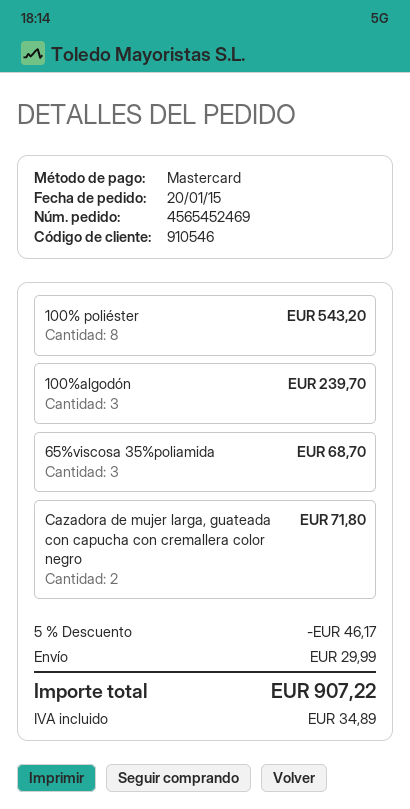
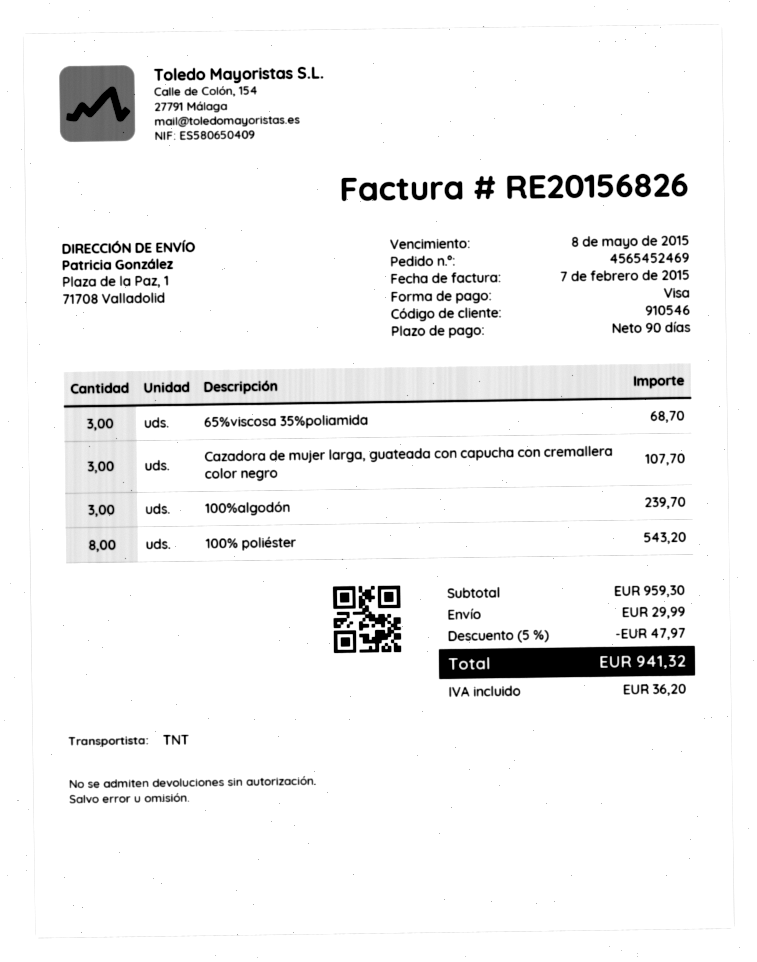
payment method: Mastercard -> Visa
Cazadora de mujer larga, guateada con capucha con cremallera color negro: 2 for 71.80 -> 3 for 107.70
discount: 5% = 46.17 -> 5% = 47.97
tax: 34.89 -> 36.20
total: 907.22 -> 941.32

